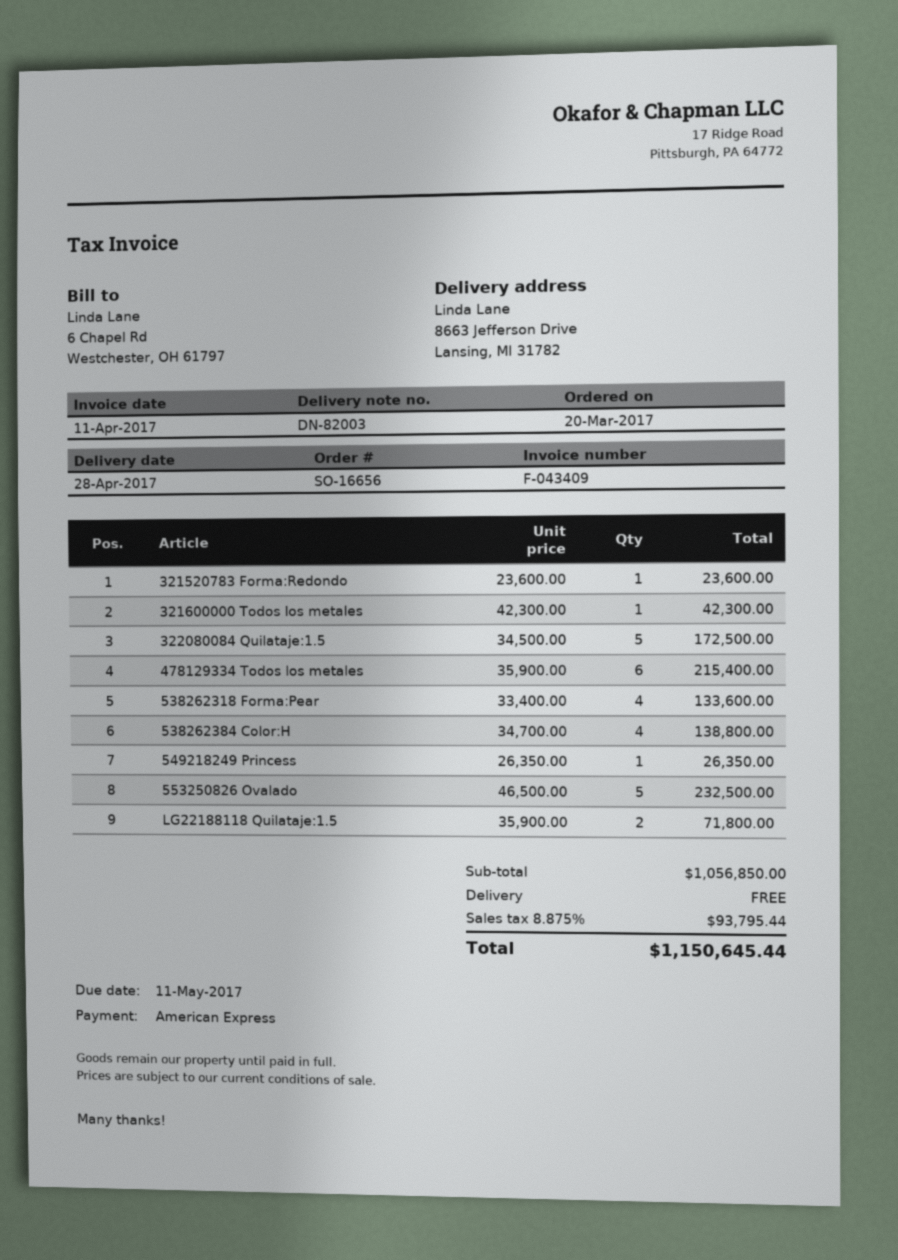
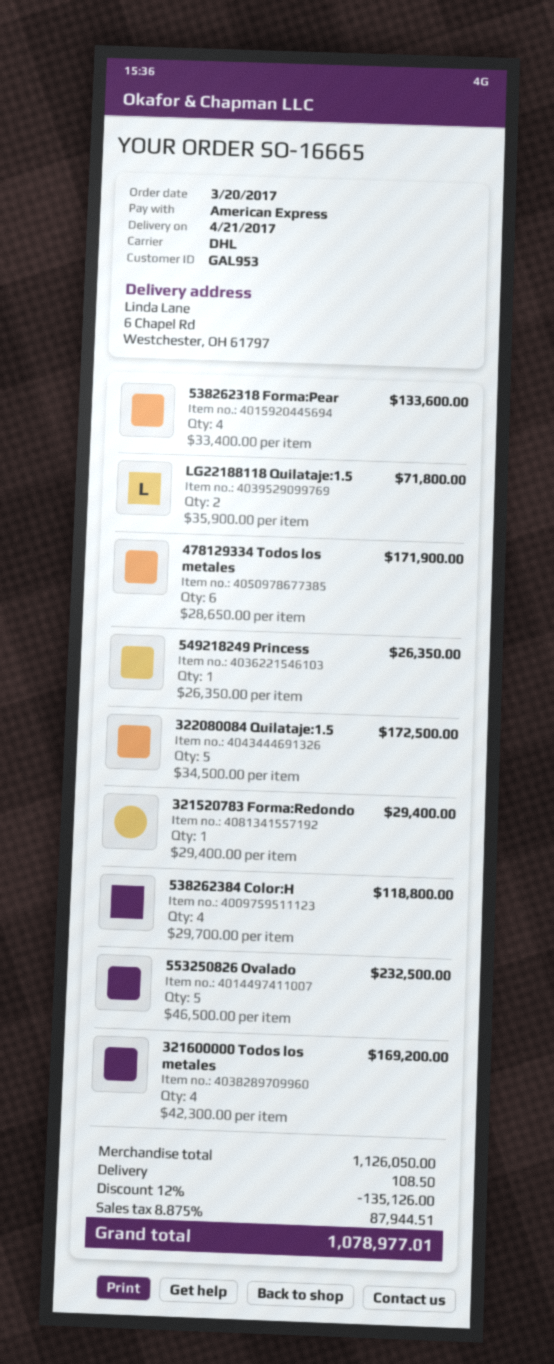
order number: SO-16656 -> SO-16665
delivery date: 2017-04-28 -> 2017-04-21
ship to: 8663 Jefferson Drive, Lansing, MI 31782 -> 6 Chapel Rd, Westchester, OH 61797
321520783 Forma:Redondo: 1 x 23600.00 = 23600.00 -> 1 x 29400.00 = 29400.00
321600000 Todos los metales: 1 x 42300.00 = 42300.00 -> 4 x 42300.00 = 169200.00
478129334 Todos los metales: 6 x 35900.00 = 215400.00 -> 6 x 28650.00 = 171900.00
538262384 Color:H: 4 x 34700.00 = 138800.00 -> 4 x 29700.00 = 118800.00
subtotal: 1056850.00 -> 1126050.00
discount: none -> 12% = 135126.00
shipping: 0.00 -> 108.50
tax: 8.875% = 93795.44 -> 8.875% = 87944.51
total: 1150645.44 -> 1078977.01

